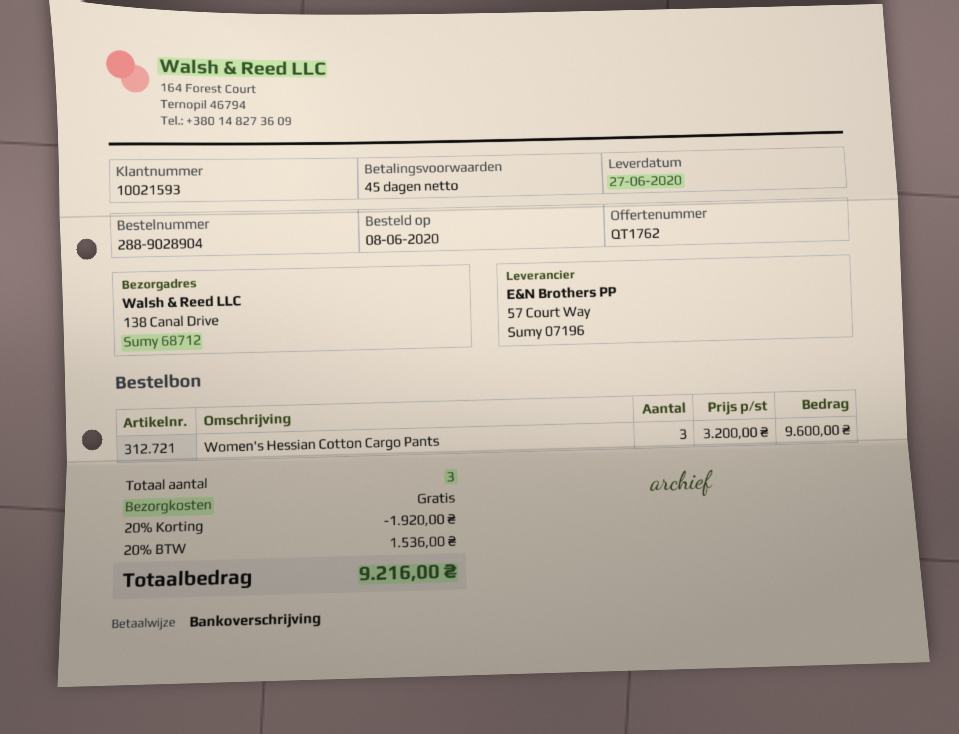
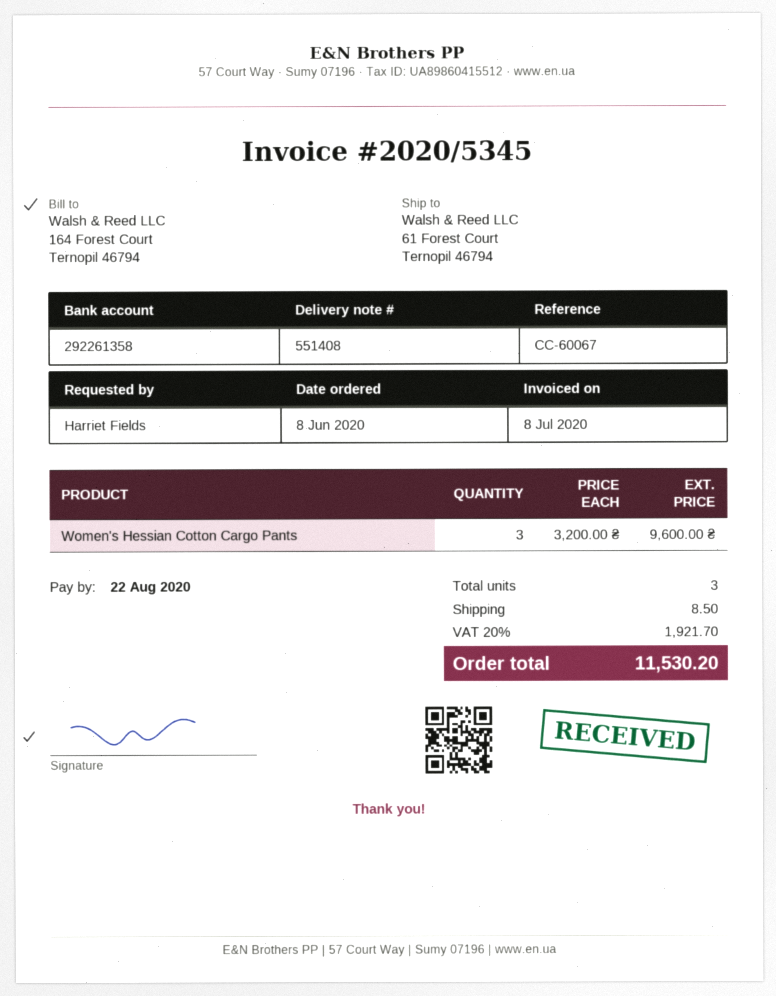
ship to: 138 Canal Drive, Sumy 68712 -> 61 Forest Court, Ternopil 46794
discount: 20% = 1920.00 -> none
shipping: 0.00 -> 8.50
tax: 20% = 1536.00 -> 20% = 1921.70
total: 9216.00 -> 11530.20

